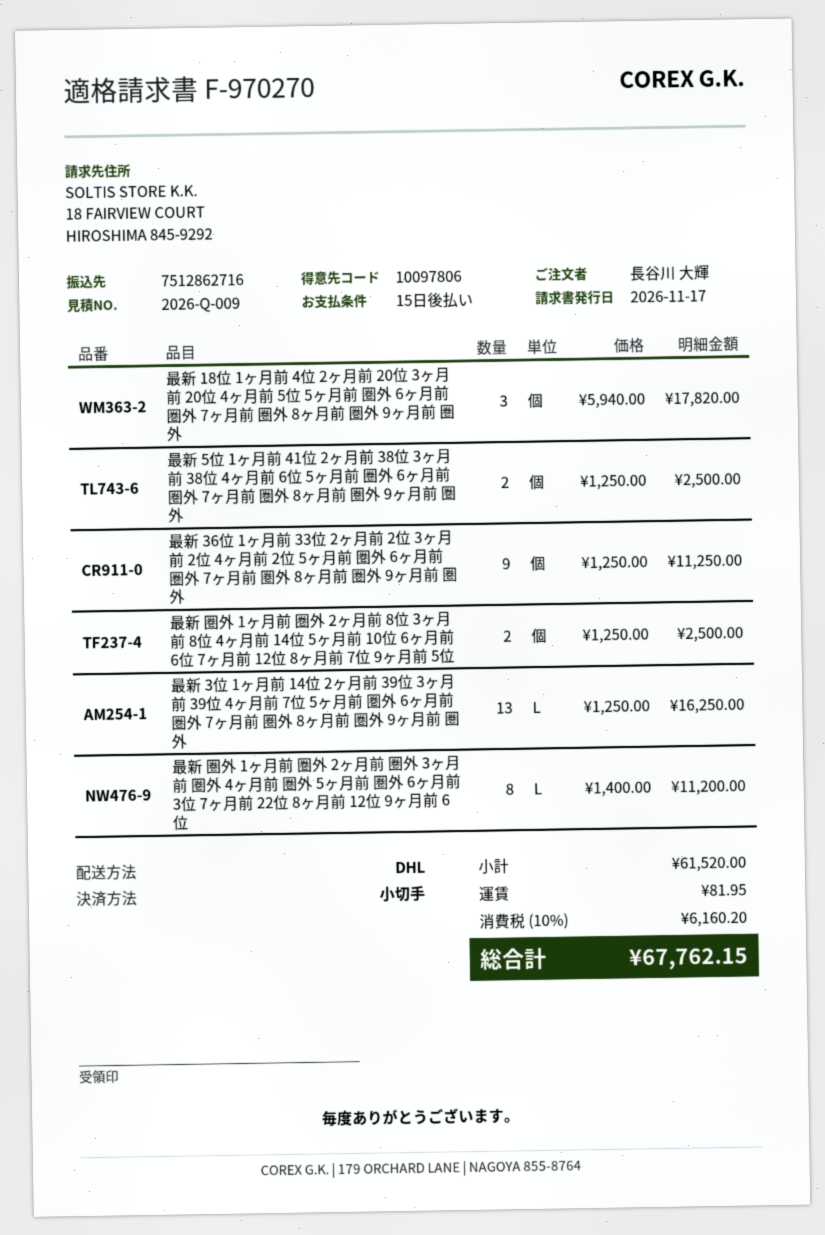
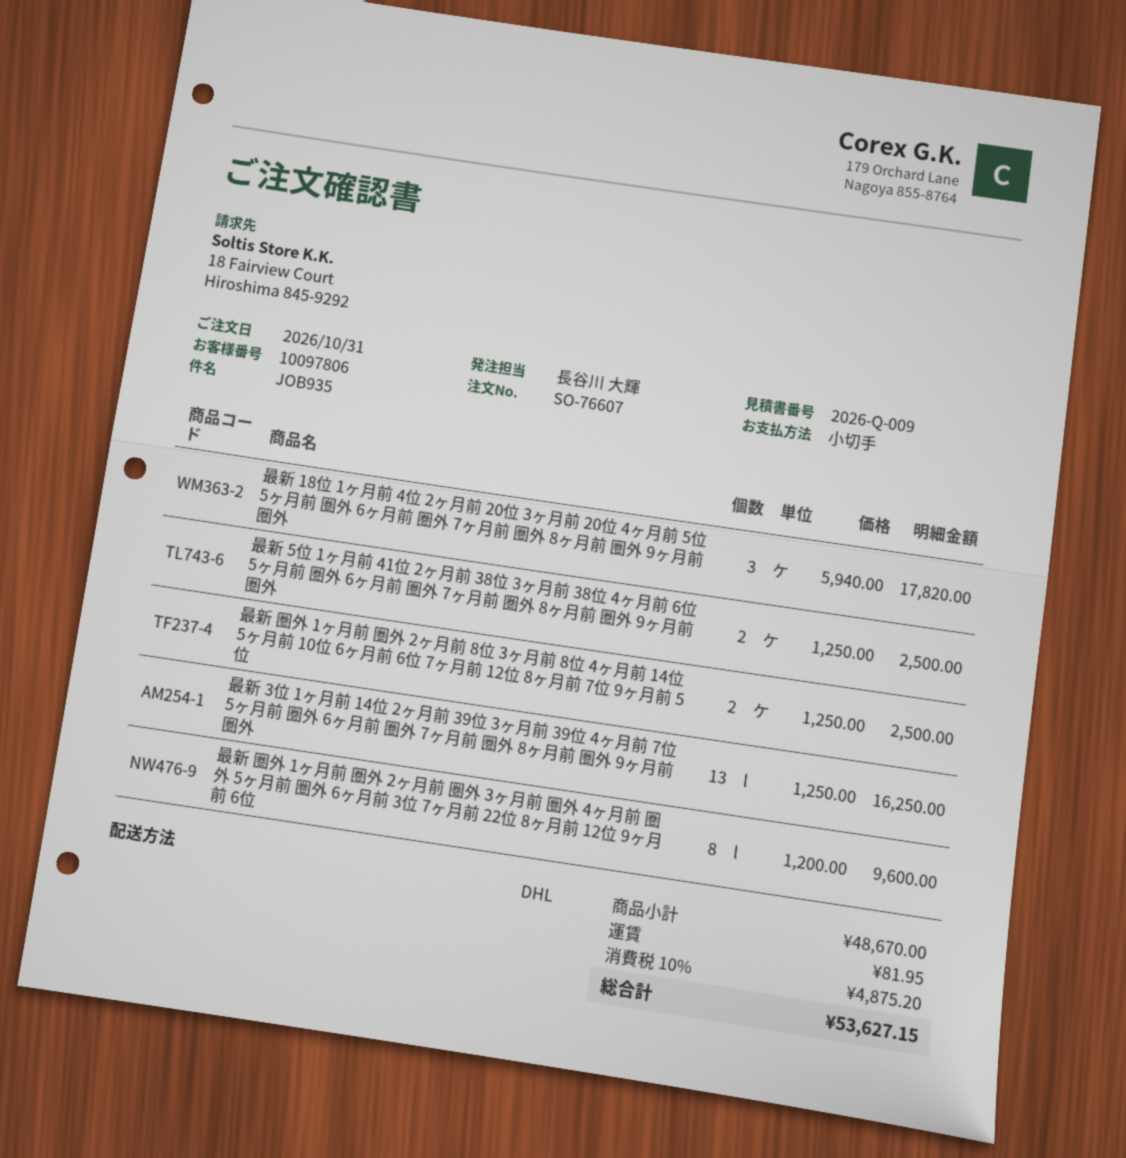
最新 36位 1ヶ月前 33位 2ヶ月前 2位 3ヶ月前 2位 4ヶ月前 2位 5ヶ月前 圏外 6ヶ月前 圏外 7ヶ月前 圏外 8ヶ月前 圏外 9ヶ月前 圏外: 9 x 1250.00 = 11250.00 -> none
最新 圏外 1ヶ月前 圏外 2ヶ月前 圏外 3ヶ月前 圏外 4ヶ月前 圏外 5ヶ月前 圏外 6ヶ月前 3位 7ヶ月前 22位 8ヶ月前 12位 9ヶ月前 6位: 8 x 1400.00 = 11200.00 -> 8 x 1200.00 = 9600.00
subtotal: 61520.00 -> 48670.00
tax: 10% = 6160.20 -> 10% = 4875.20
total: 67762.15 -> 53627.15

